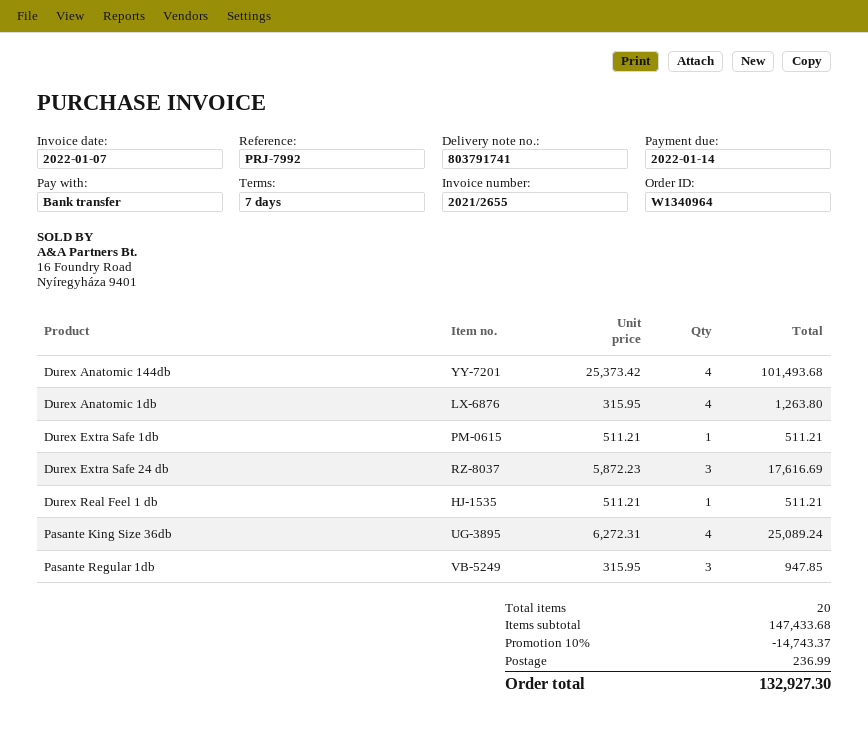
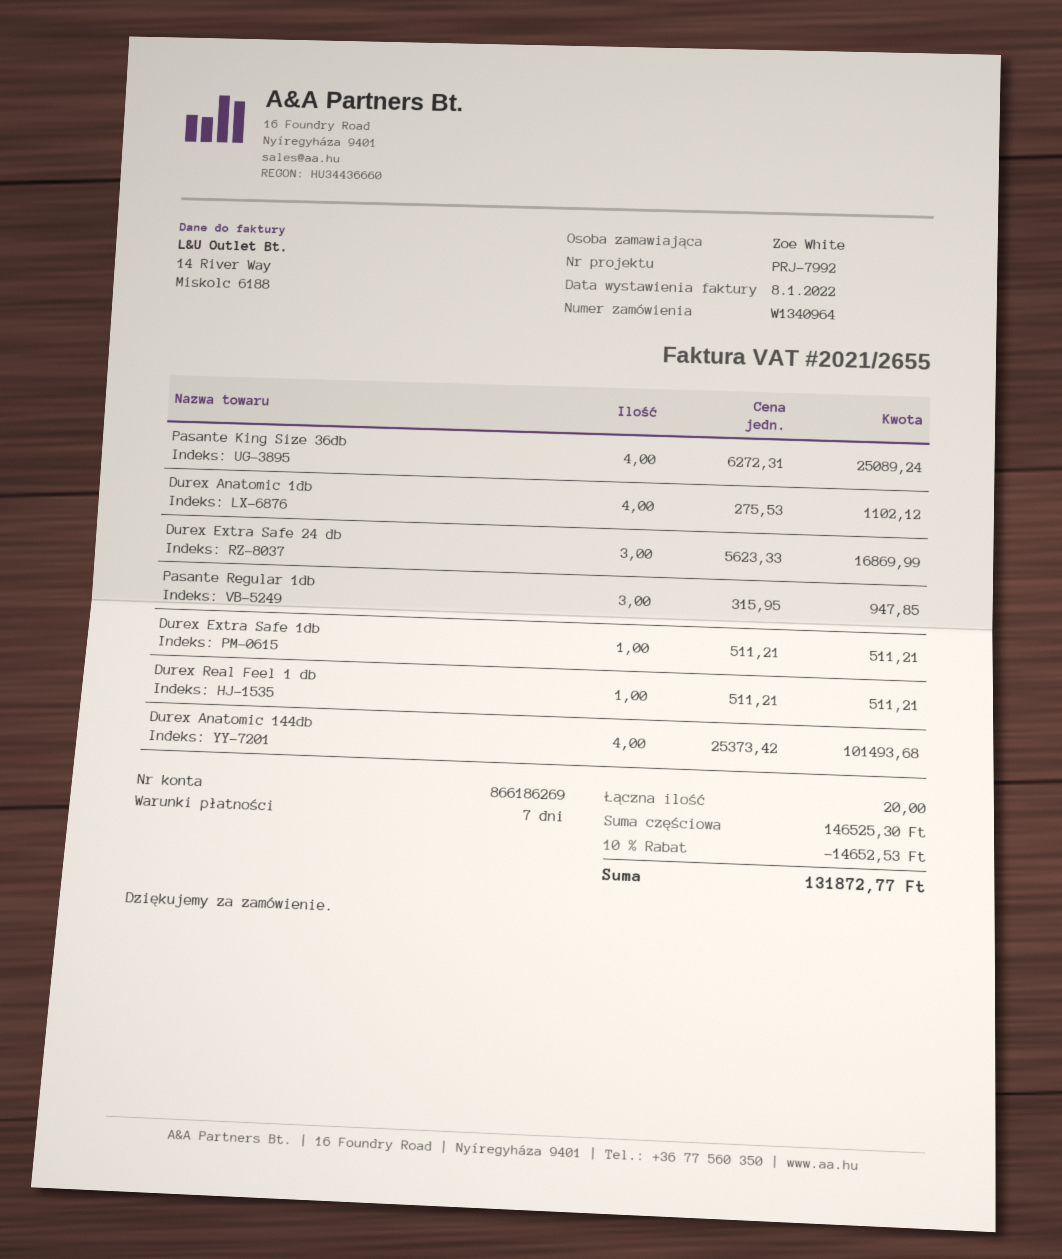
invoice date: 2022-01-07 -> 2022-01-08
Durex Anatomic 1db: 4 x 315.95 = 1263.80 -> 4 x 275.53 = 1102.12
Durex Extra Safe 24 db: 3 x 5872.23 = 17616.69 -> 3 x 5623.33 = 16869.99
subtotal: 147433.68 -> 146525.30
discount: 10% = 14743.37 -> 10% = 14652.53
shipping: 236.99 -> none
total: 132927.30 -> 131872.77

